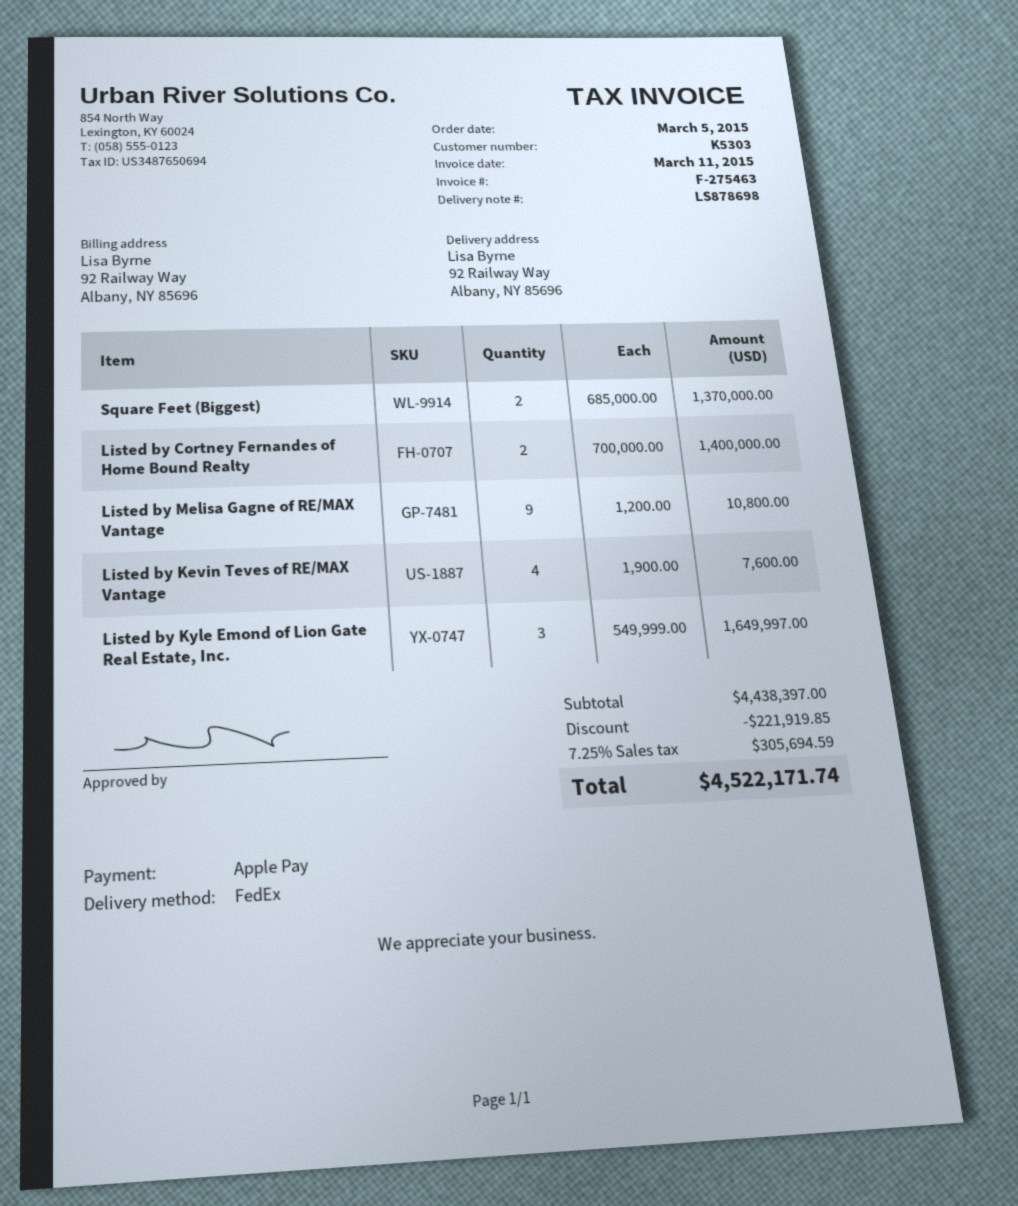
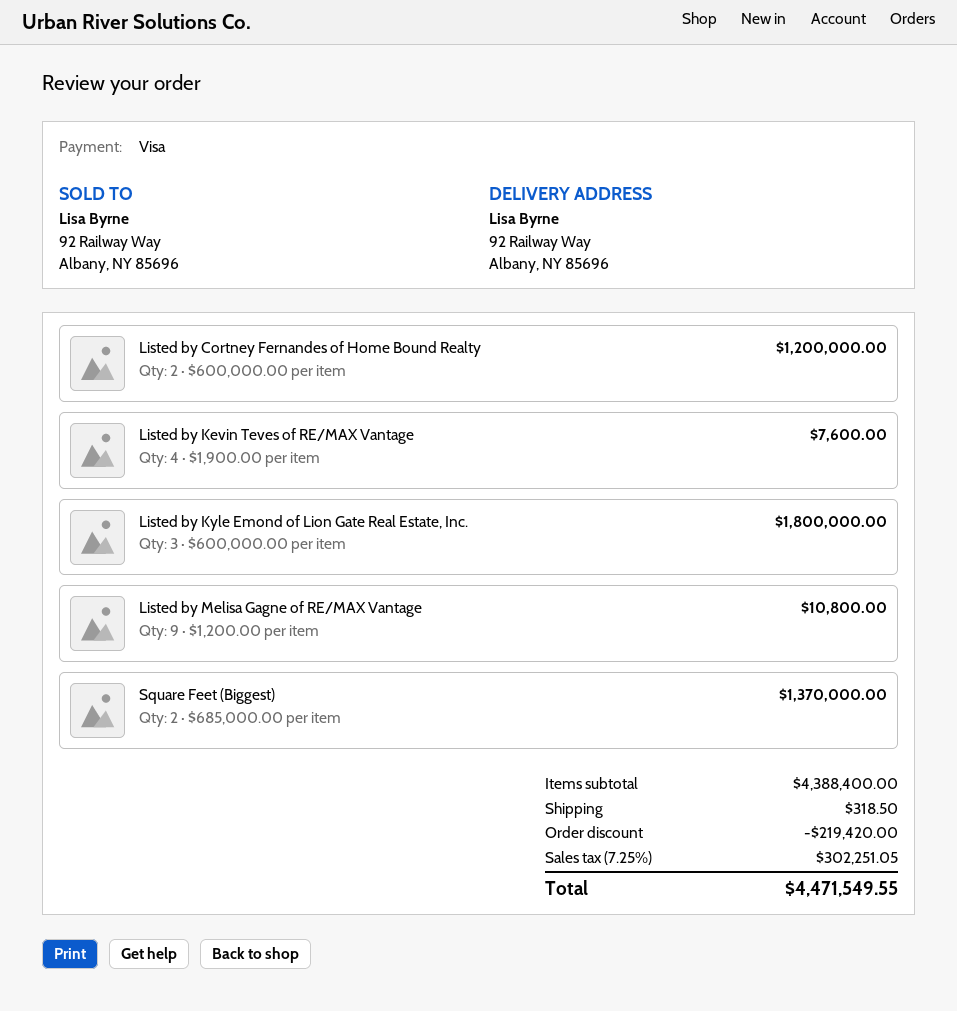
payment method: Apple Pay -> Visa
Listed by Cortney Fernandes of Home Bound Realty: 2 x 700000.00 = 1400000.00 -> 2 x 600000.00 = 1200000.00
Listed by Kyle Emond of Lion Gate Real Estate, Inc.: 3 x 549999.00 = 1649997.00 -> 3 x 600000.00 = 1800000.00
subtotal: 4438397.00 -> 4388400.00
discount: 221919.85 -> 219420.00
shipping: none -> 318.50
tax: 7.25% = 305694.59 -> 7.25% = 302251.05
total: 4522171.74 -> 4471549.55

